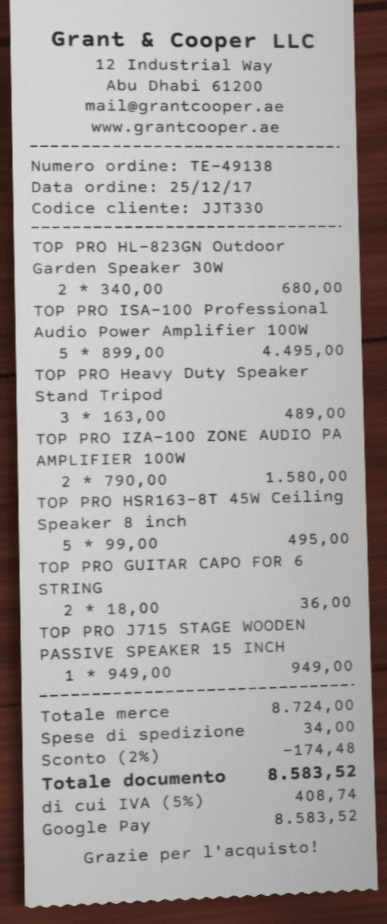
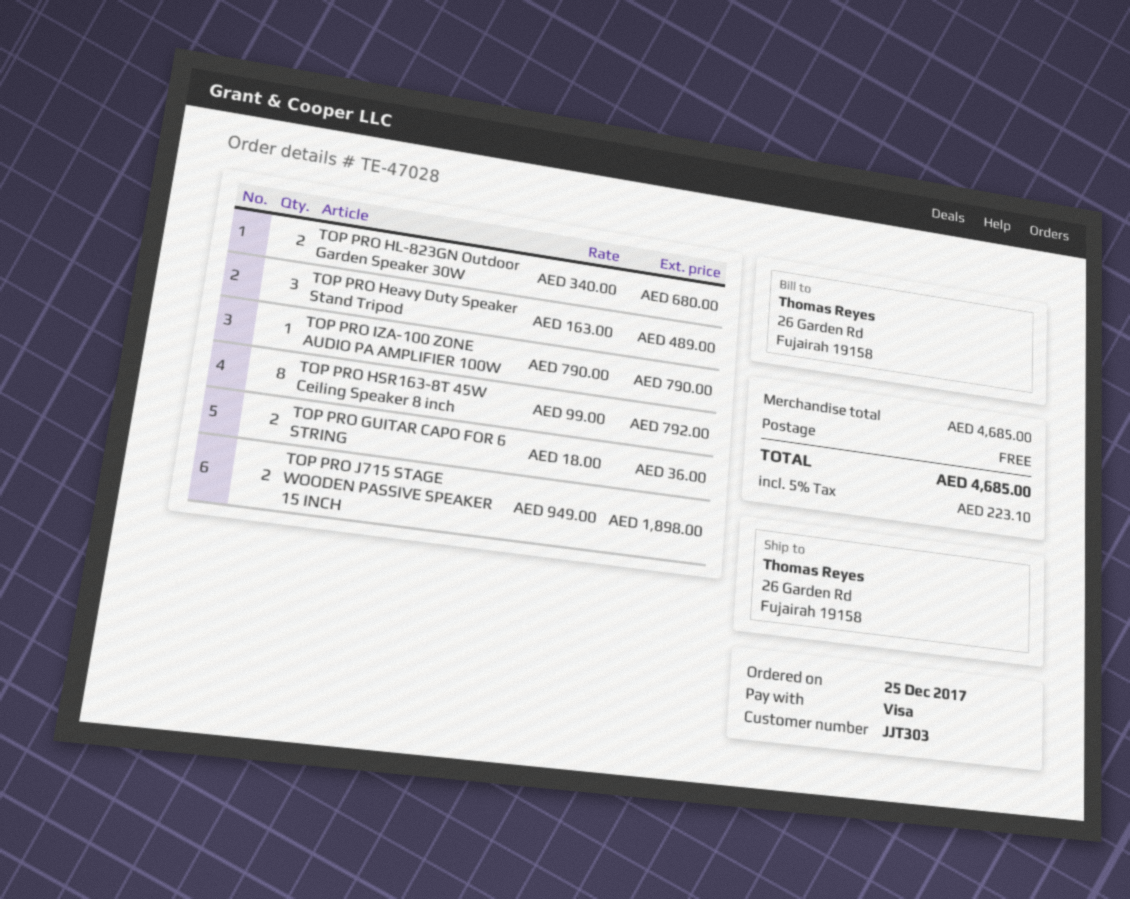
order number: TE-49138 -> TE-47028
customer number: JJT330 -> JJT303
payment method: Google Pay -> Visa
TOP PRO ISA-100 Professional Audio Power Amplifier 100W: 5 x 899.00 = 4495.00 -> none
TOP PRO IZA-100 ZONE AUDIO PA AMPLIFIER 100W: 2 x 790.00 = 1580.00 -> 1 x 790.00 = 790.00
TOP PRO HSR163-8T 45W Ceiling Speaker 8 inch: 5 x 99.00 = 495.00 -> 8 x 99.00 = 792.00
TOP PRO J715 STAGE WOODEN PASSIVE SPEAKER 15 INCH: 1 x 949.00 = 949.00 -> 2 x 949.00 = 1898.00
subtotal: 8724.00 -> 4685.00
discount: 2% = 174.48 -> none
shipping: 34.00 -> 0.00
tax: 5% = 408.74 -> 5% = 223.10
total: 8583.52 -> 4685.00

